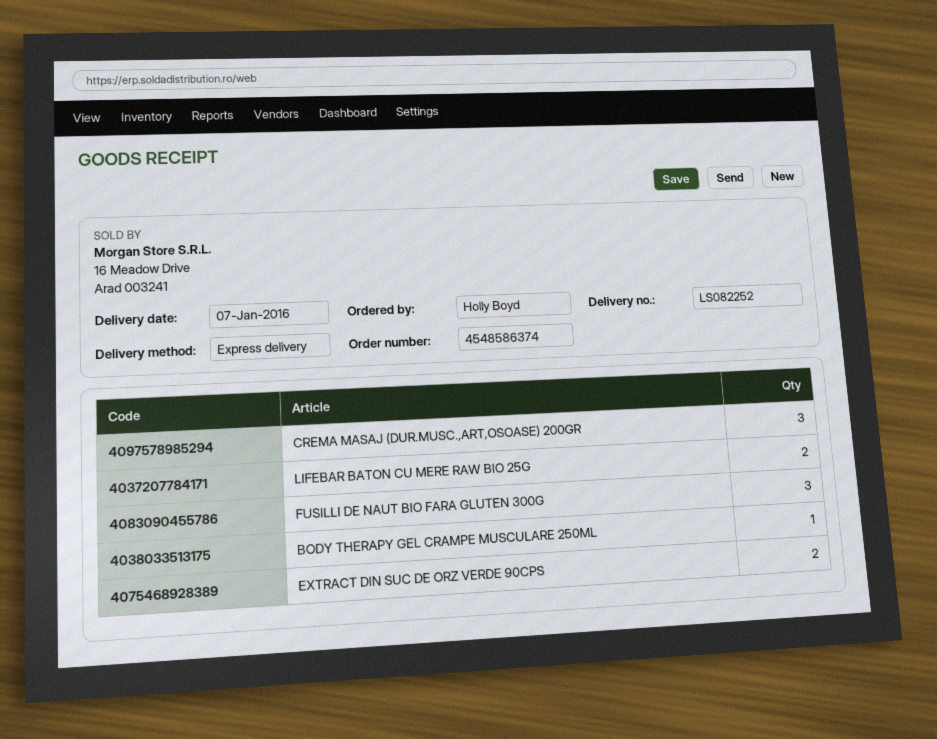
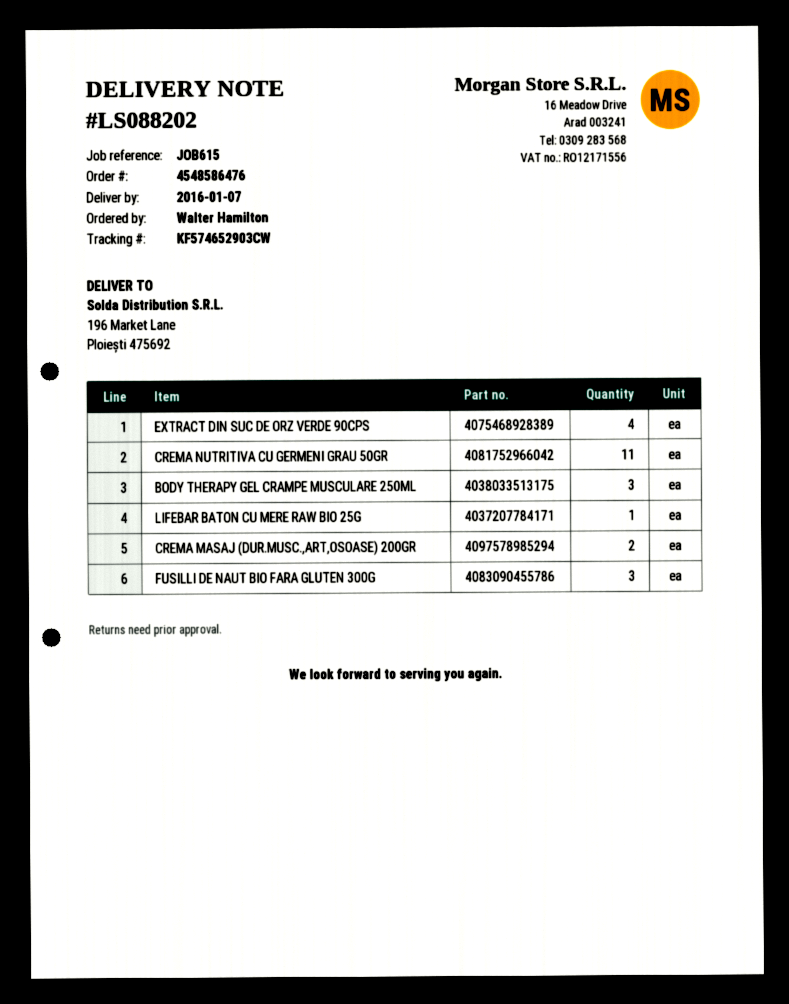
order number: 4548586374 -> 4548586476
delivery note number: LS082252 -> LS088202
ordered by: Holly Boyd -> Walter Hamilton
CREMA MASAJ (DUR.MUSC.,ART,OSOASE) 200GR: 3 -> 2
LIFEBAR BATON CU MERE RAW BIO 25G: 2 -> 1
BODY THERAPY GEL CRAMPE MUSCULARE 250ML: 1 -> 3
EXTRACT DIN SUC DE ORZ VERDE 90CPS: 2 -> 4
CREMA NUTRITIVA CU GERMENI GRAU 50GR: none -> 11

